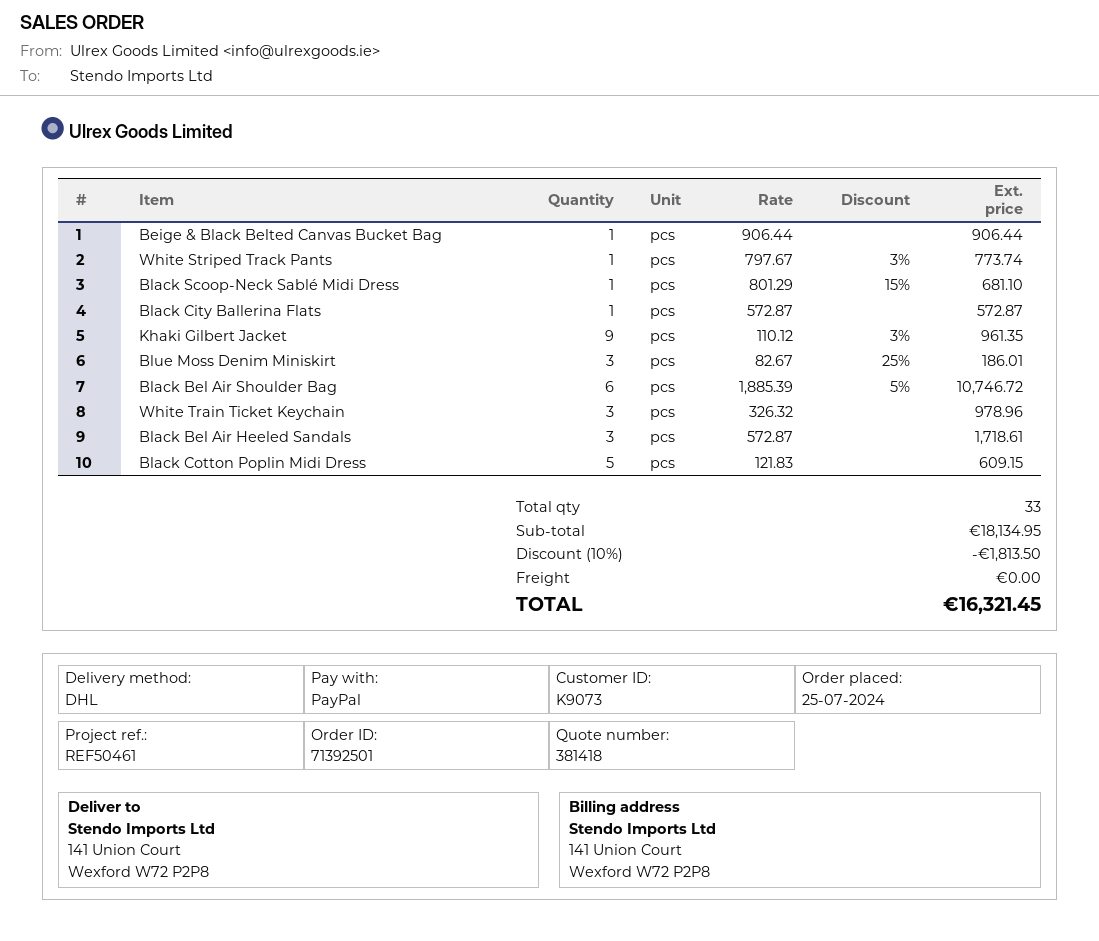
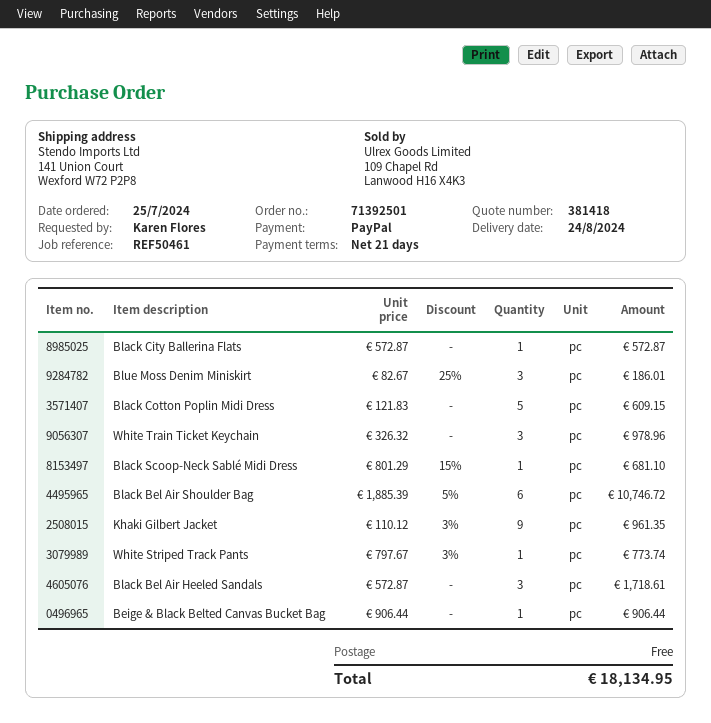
discount: 10% = 1813.50 -> none
total: 16321.45 -> 18134.95

